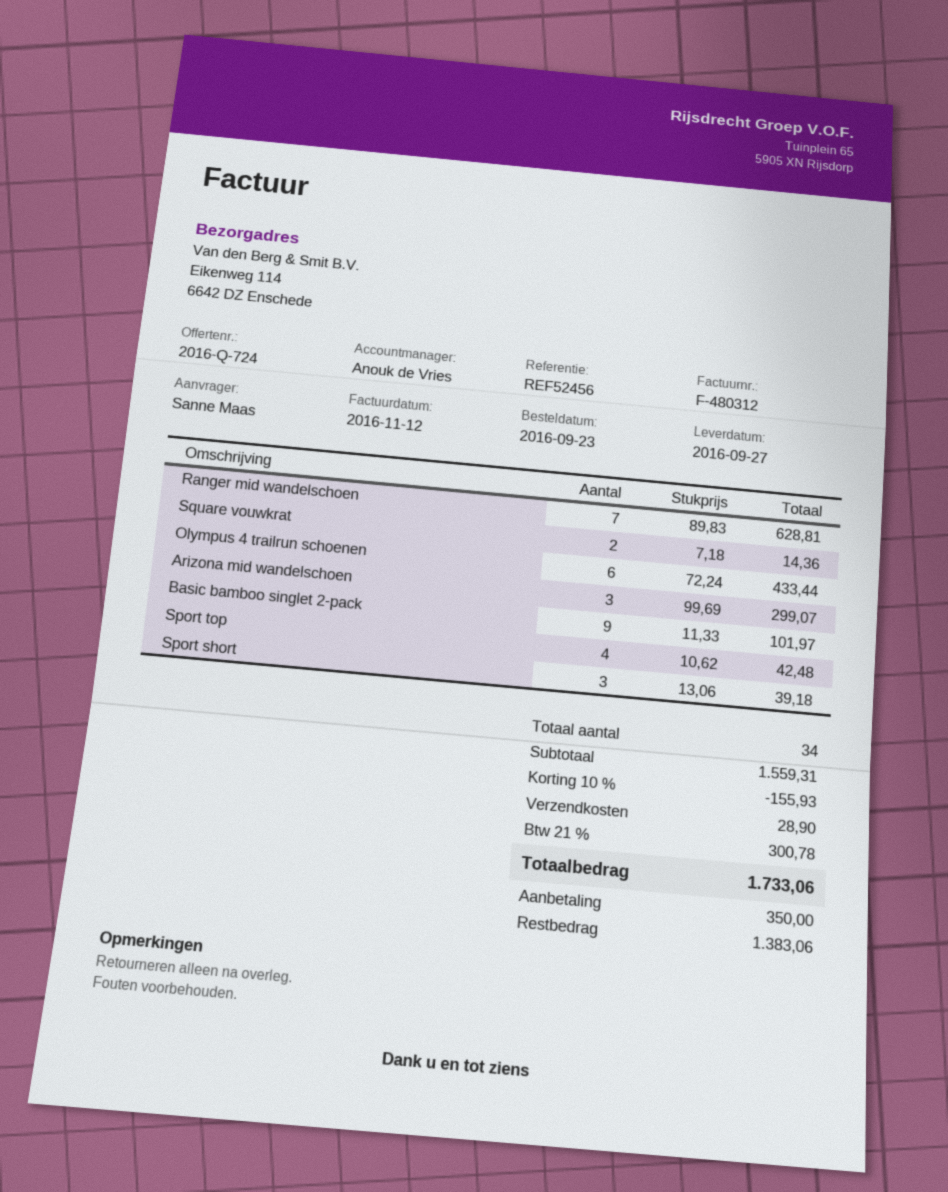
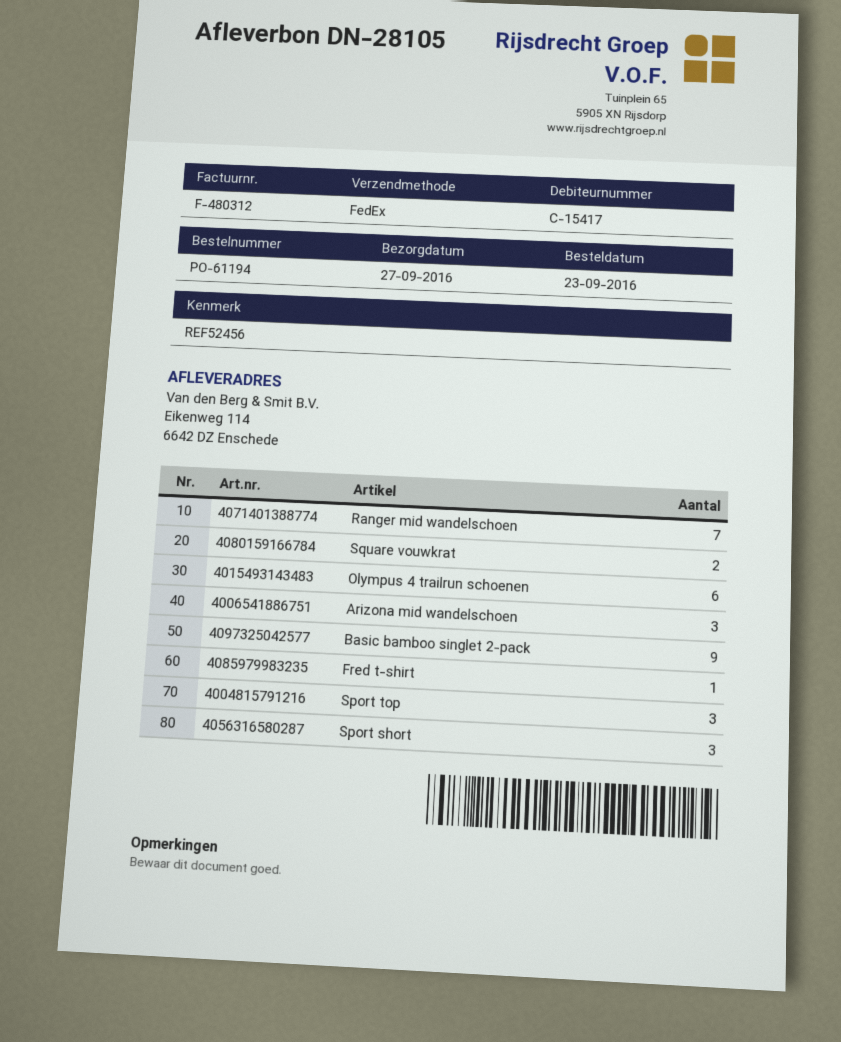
Sport top: 4 -> 3
Fred t-shirt: none -> 1

